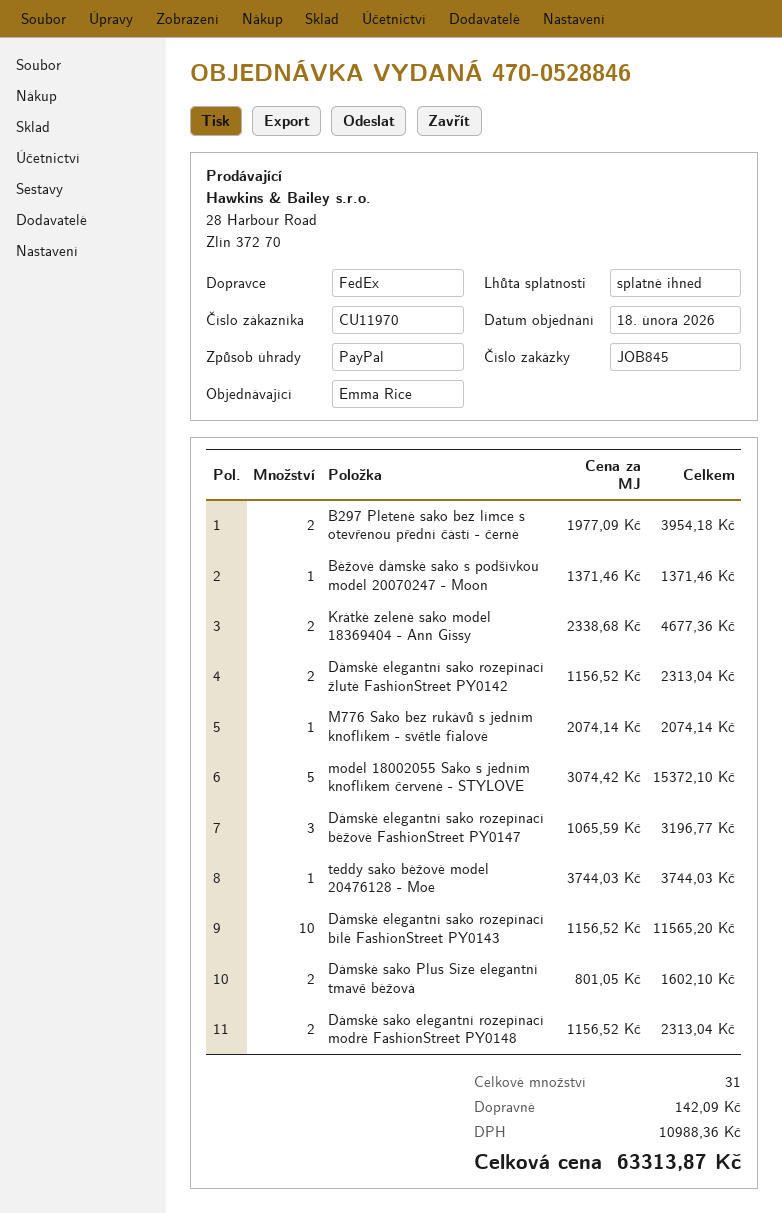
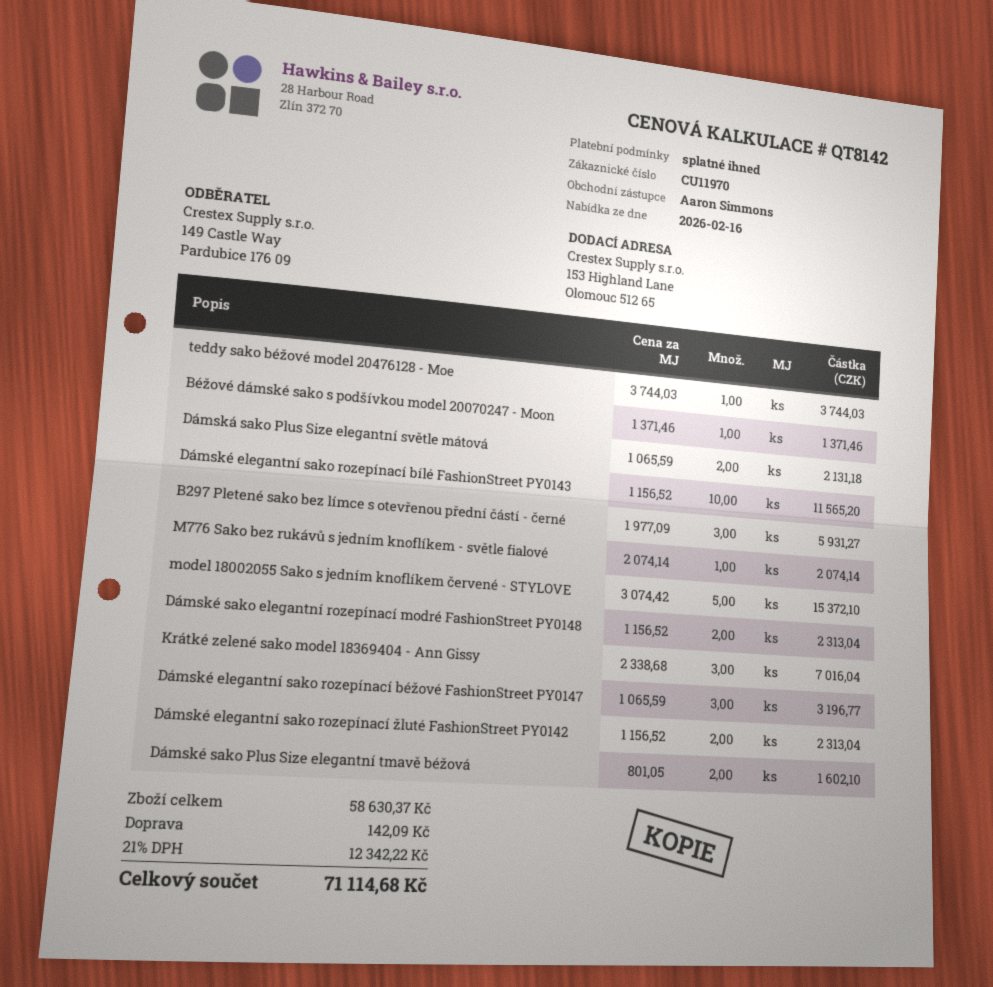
B297 Pletené sako bez límce s otevřenou přední částí - černé: 2 x 1977.09 = 3954.18 -> 3 x 1977.09 = 5931.27
Krátké zelené sako model 18369404 - Ann Gissy: 2 x 2338.68 = 4677.36 -> 3 x 2338.68 = 7016.04
Dámská sako Plus Size elegantní světle mátová: none -> 2 x 1065.59 = 2131.18
tax: 10988.36 -> 12342.22
total: 63313.87 -> 71114.68

